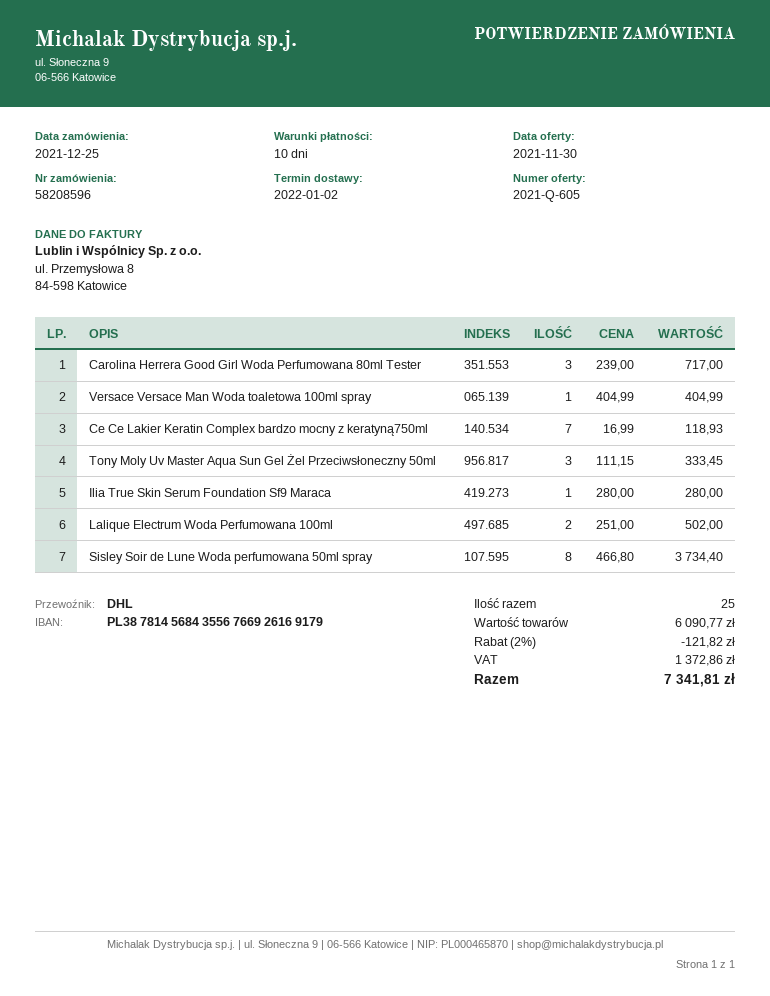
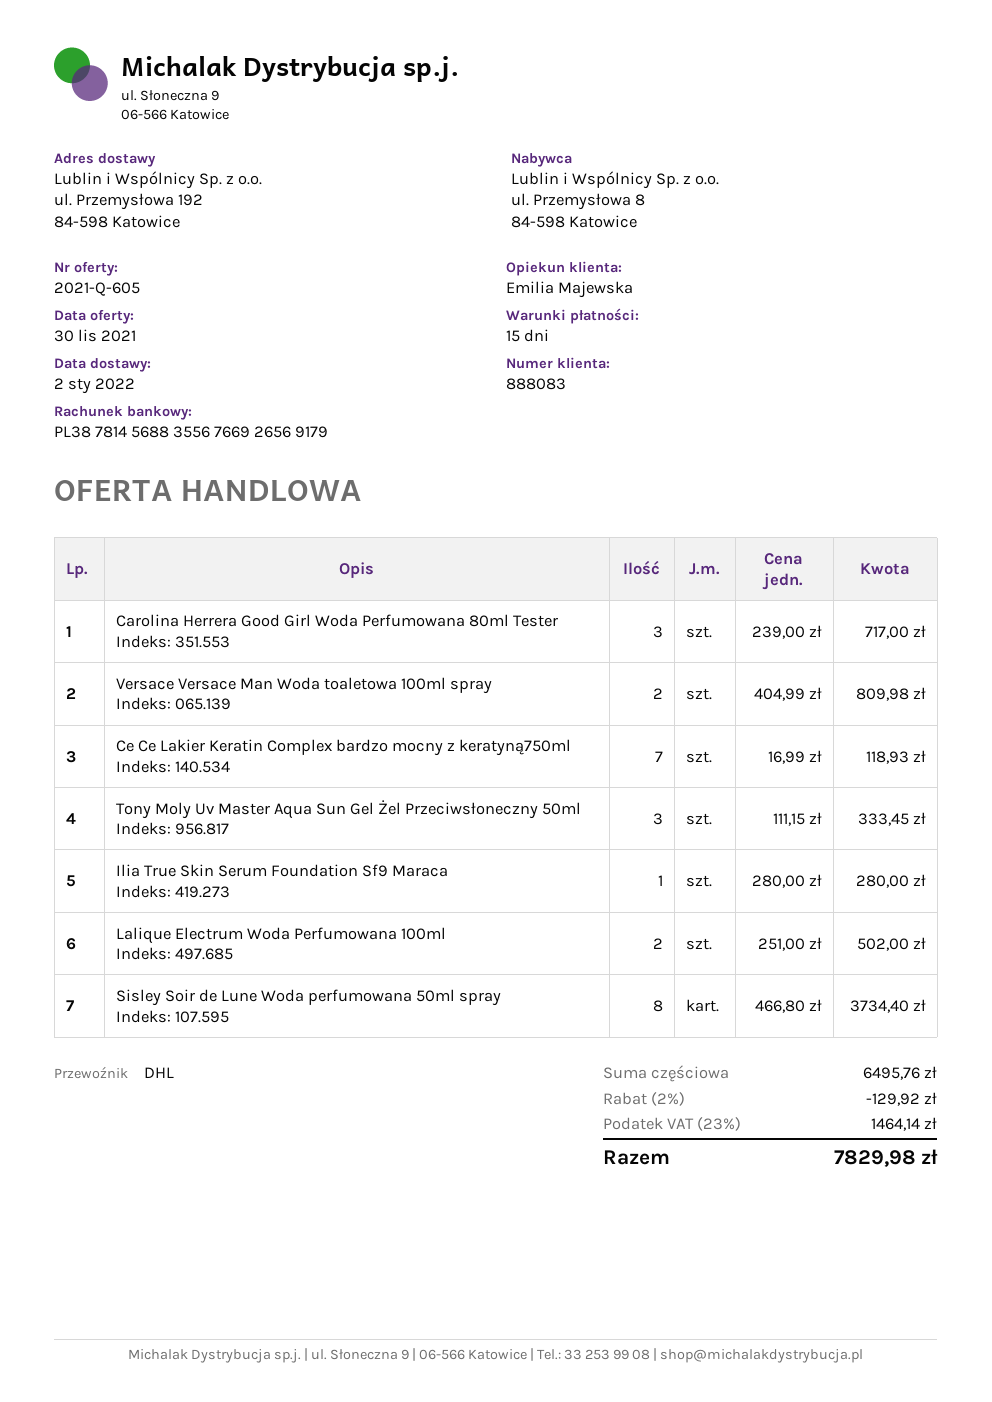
payment terms: 10 days -> 15 days
bank account: PL38781456843556766926169179 -> PL38781456883556766926569179
Versace Versace Man Woda toaletowa 100ml spray: 1 x 404.99 = 404.99 -> 2 x 404.99 = 809.98
subtotal: 6090.77 -> 6495.76
discount: 2% = 121.82 -> 2% = 129.92
tax: 1372.86 -> 1464.14
total: 7341.81 -> 7829.98

